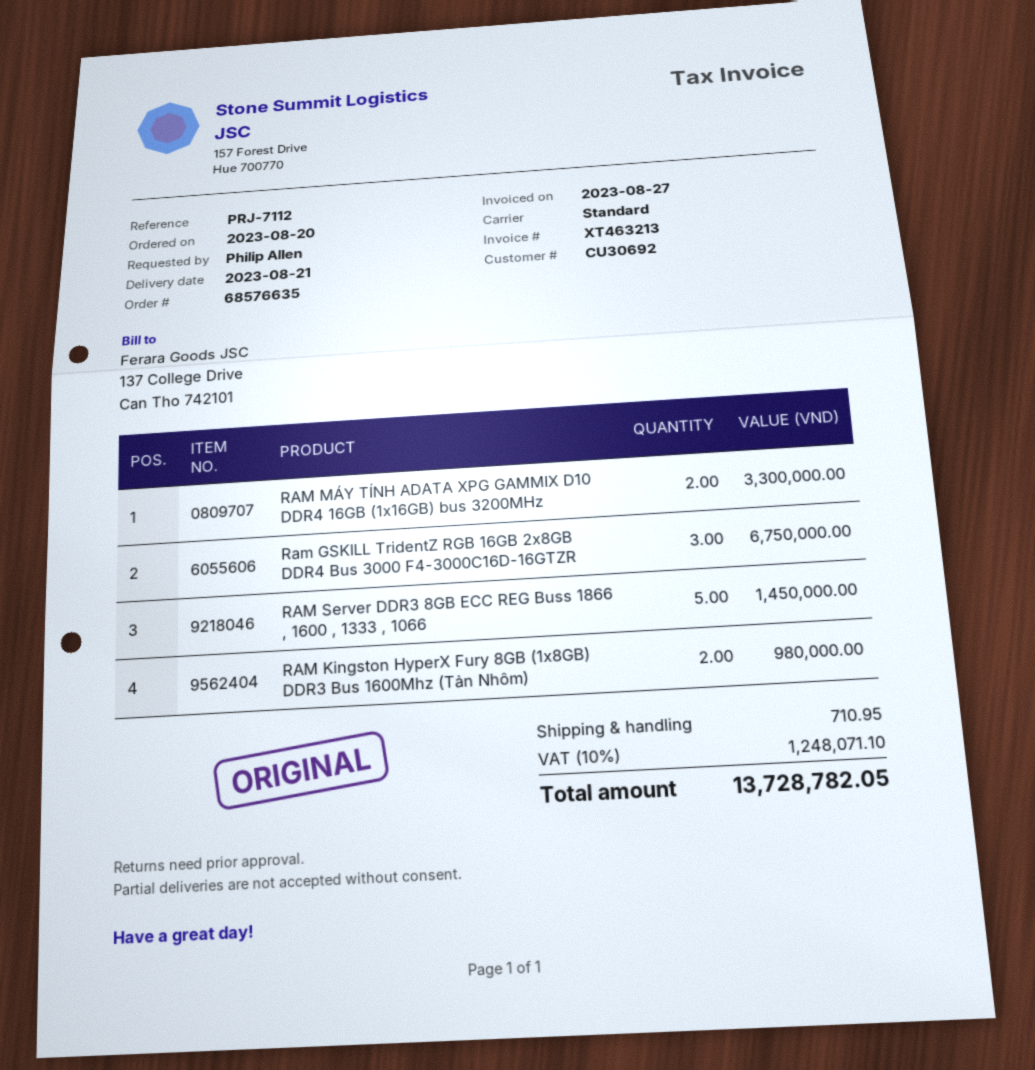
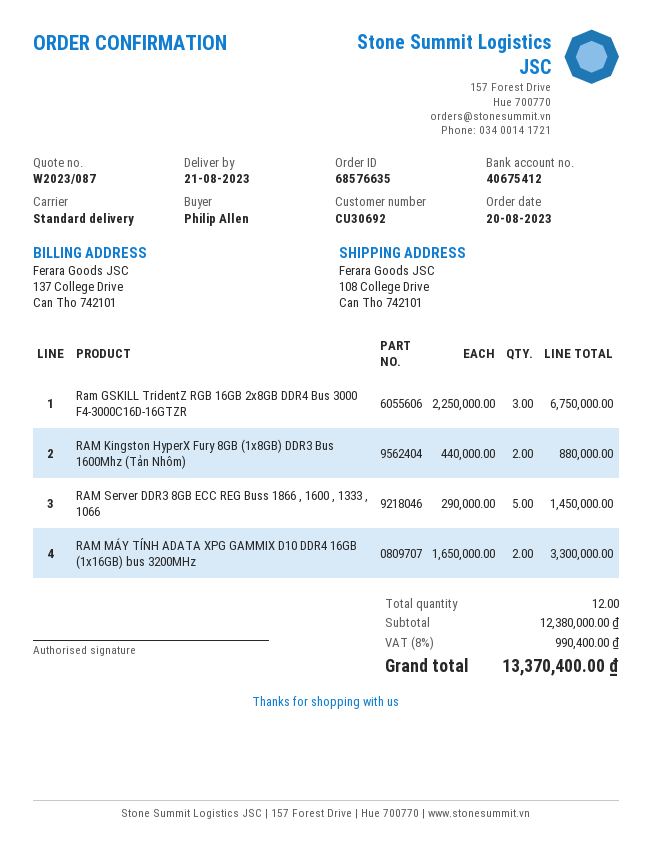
RAM Kingston HyperX Fury 8GB (1x8GB) DDR3 Bus 1600Mhz (Tản Nhôm): 2 for 980000.00 -> 2 for 880000.00
shipping: 710.95 -> none
tax: 10% = 1248071.10 -> 8% = 990400.00
total: 13728782.05 -> 13370400.00

